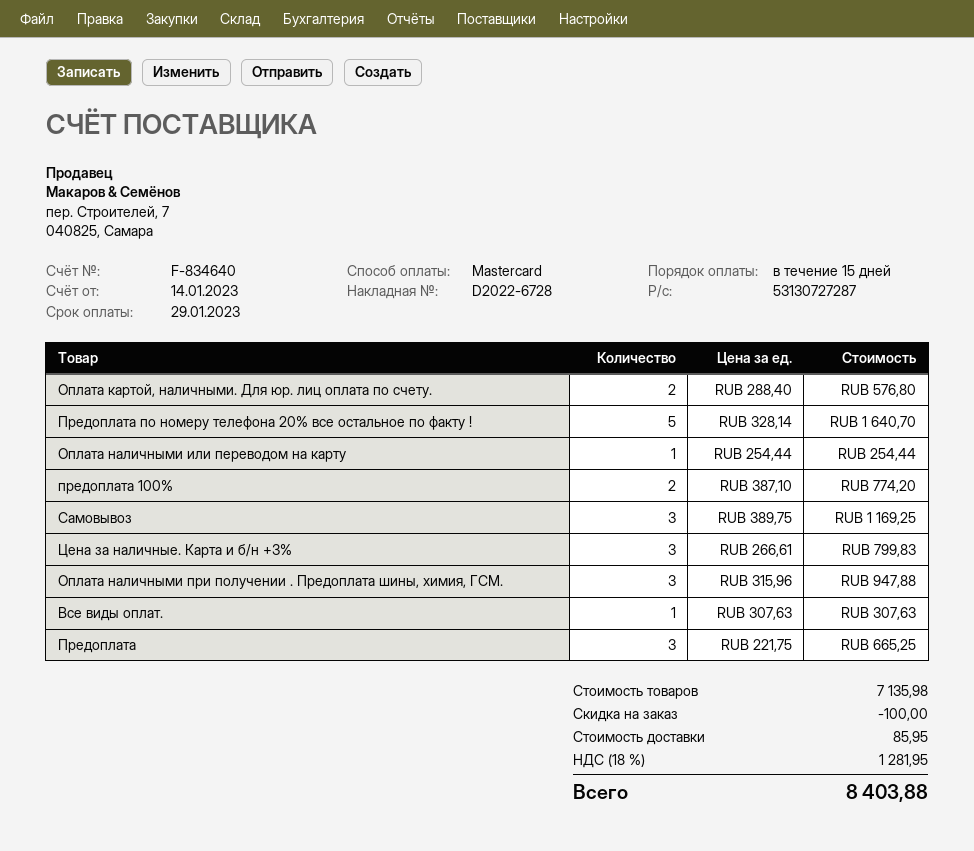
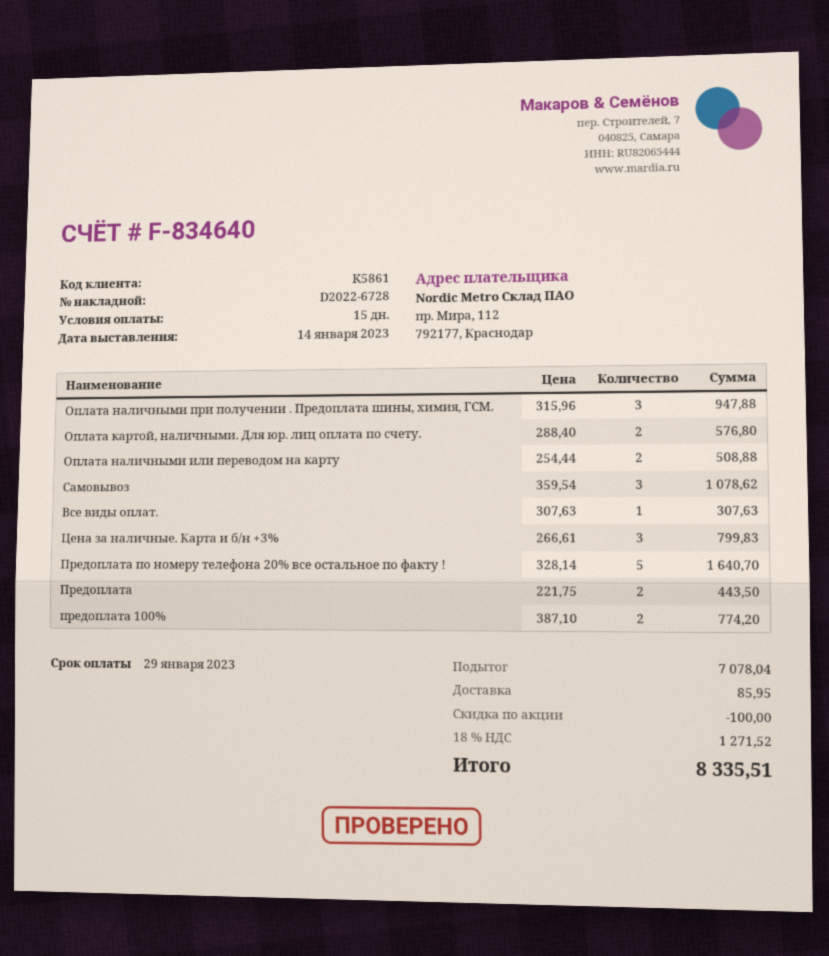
Оплата наличными или переводом на карту: 1 x 254.44 = 254.44 -> 2 x 254.44 = 508.88
Самовывоз: 3 x 389.75 = 1169.25 -> 3 x 359.54 = 1078.62
Предоплата: 3 x 221.75 = 665.25 -> 2 x 221.75 = 443.50
subtotal: 7135.98 -> 7078.04
tax: 18% = 1281.95 -> 18% = 1271.52
total: 8403.88 -> 8335.51

